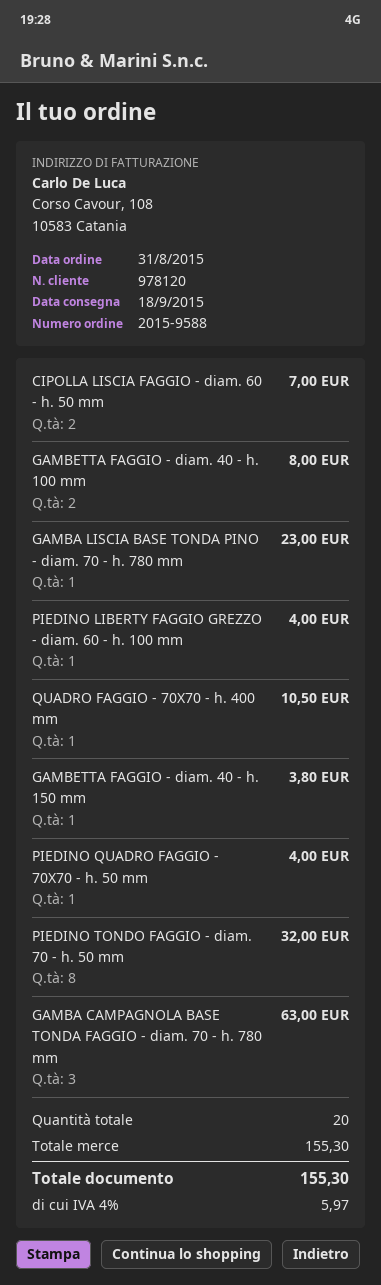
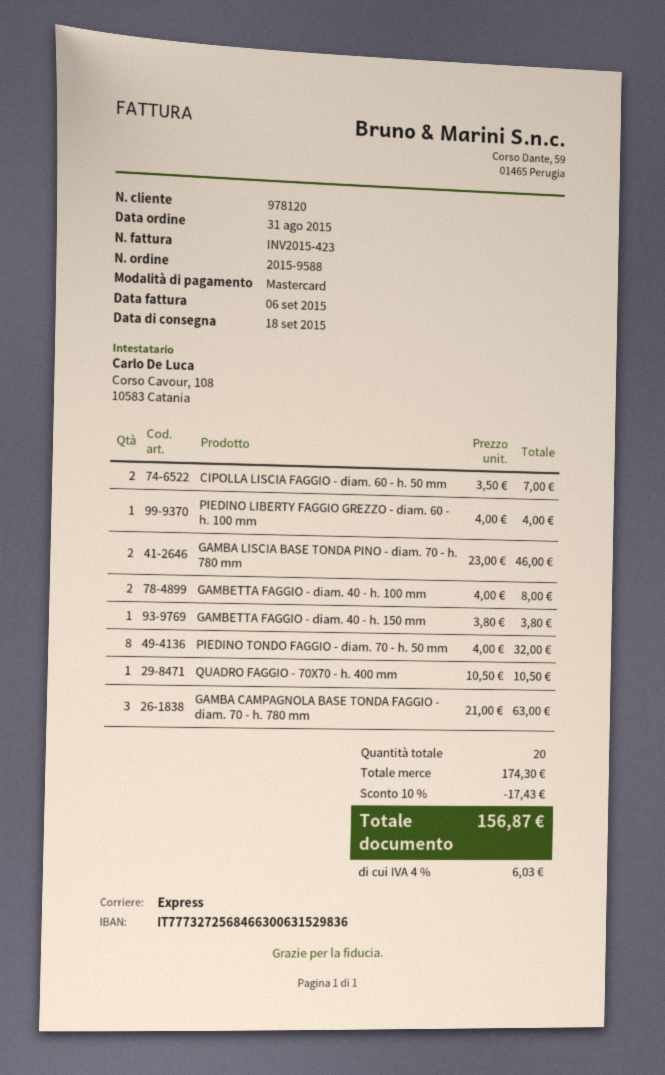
GAMBA LISCIA BASE TONDA PINO - diam. 70 - h. 780 mm: 1 for 23.00 -> 2 for 46.00
PIEDINO QUADRO FAGGIO - 70X70 - h. 50 mm: 1 for 4.00 -> none
subtotal: 155.30 -> 174.30
discount: none -> 10% = 17.43
tax: 4% = 5.97 -> 4% = 6.03
total: 155.30 -> 156.87

